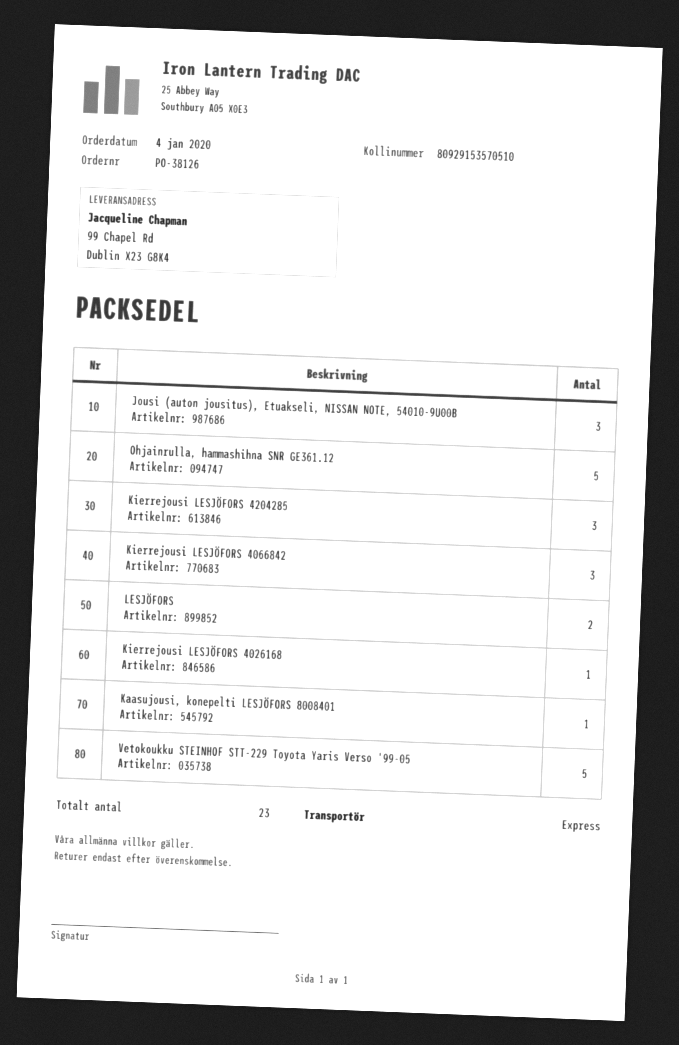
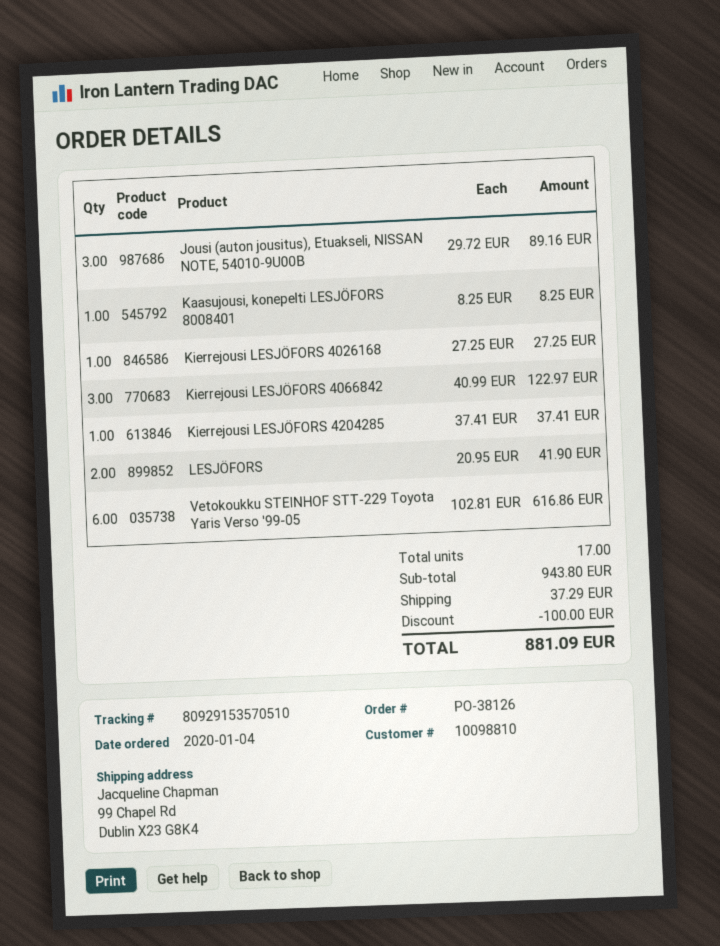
Ohjainrulla, hammashihna SNR GE361.12: 5 -> none
Kierrejousi LESJÖFORS 4204285: 3 -> 1
Vetokoukku STEINHOF STT-229 Toyota Yaris Verso '99-05: 5 -> 6
total quantity: 23 -> 17

